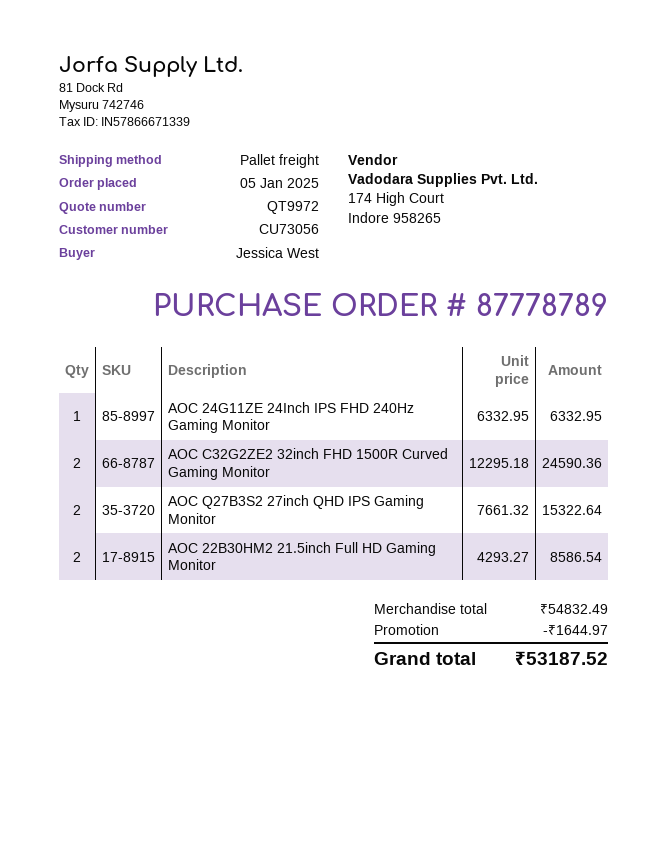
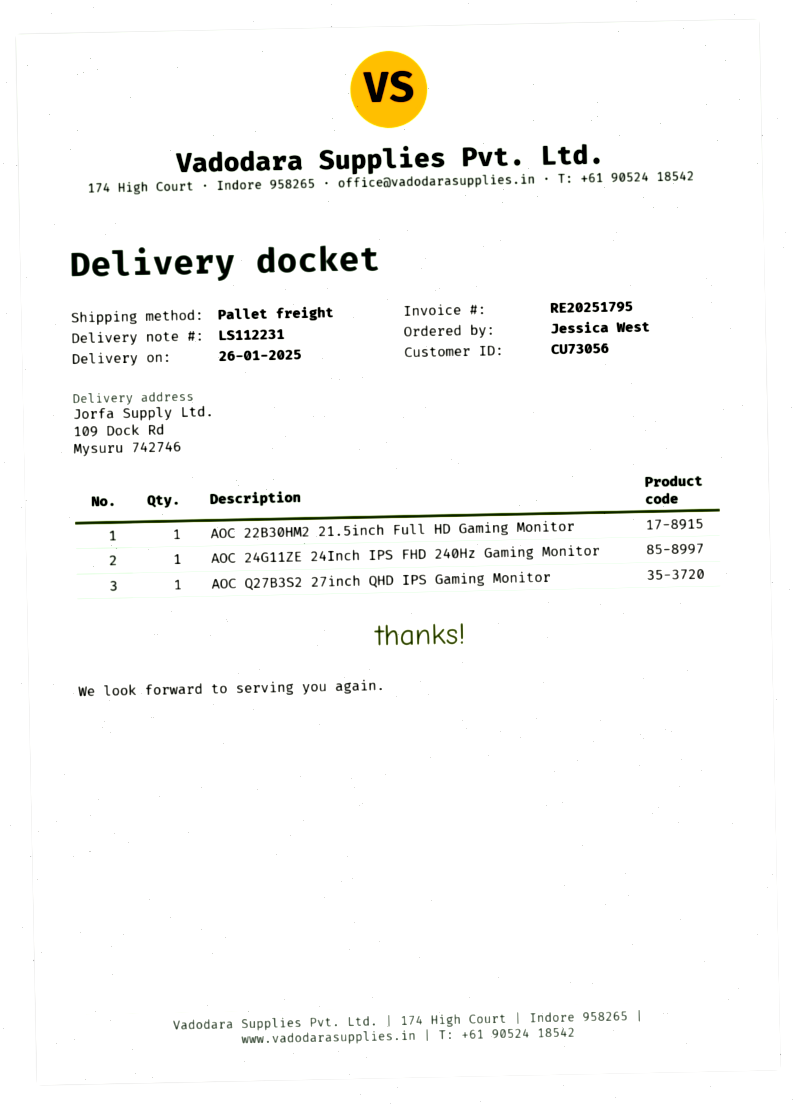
AOC C32G2ZE2 32inch FHD 1500R Curved Gaming Monitor: 2 -> none
AOC Q27B3S2 27inch QHD IPS Gaming Monitor: 2 -> 1
AOC 22B30HM2 21.5inch Full HD Gaming Monitor: 2 -> 1

